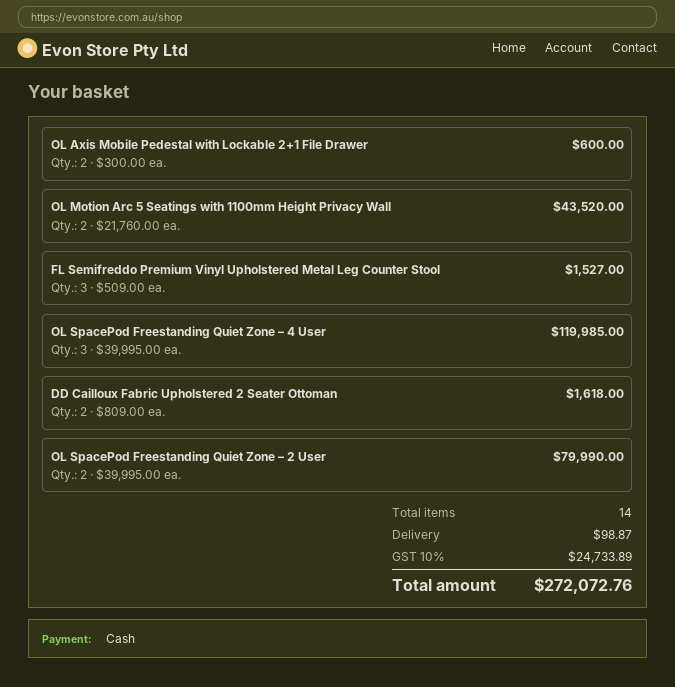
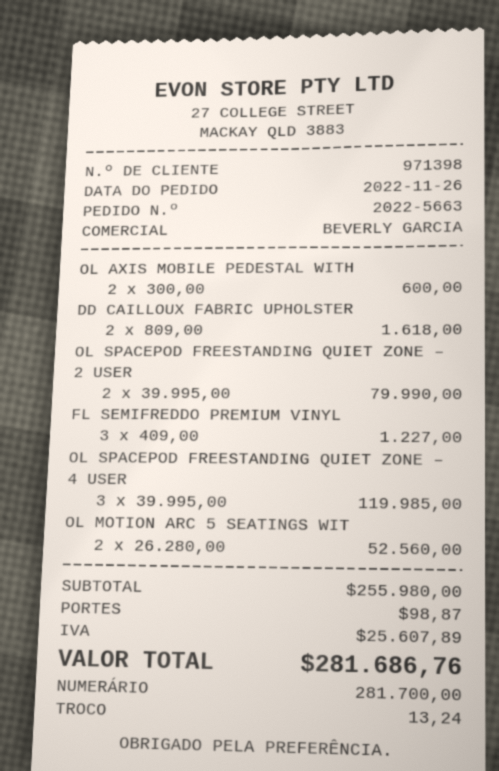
OL Motion Arc 5 Seatings with 1100mm Height Privacy Wall: 2 x 21760.00 = 43520.00 -> 2 x 26280.00 = 52560.00
FL Semifreddo Premium Vinyl Upholstered Metal Leg Counter Stool: 3 x 509.00 = 1527.00 -> 3 x 409.00 = 1227.00
tax: 24733.89 -> 25607.89
total: 272072.76 -> 281686.76

